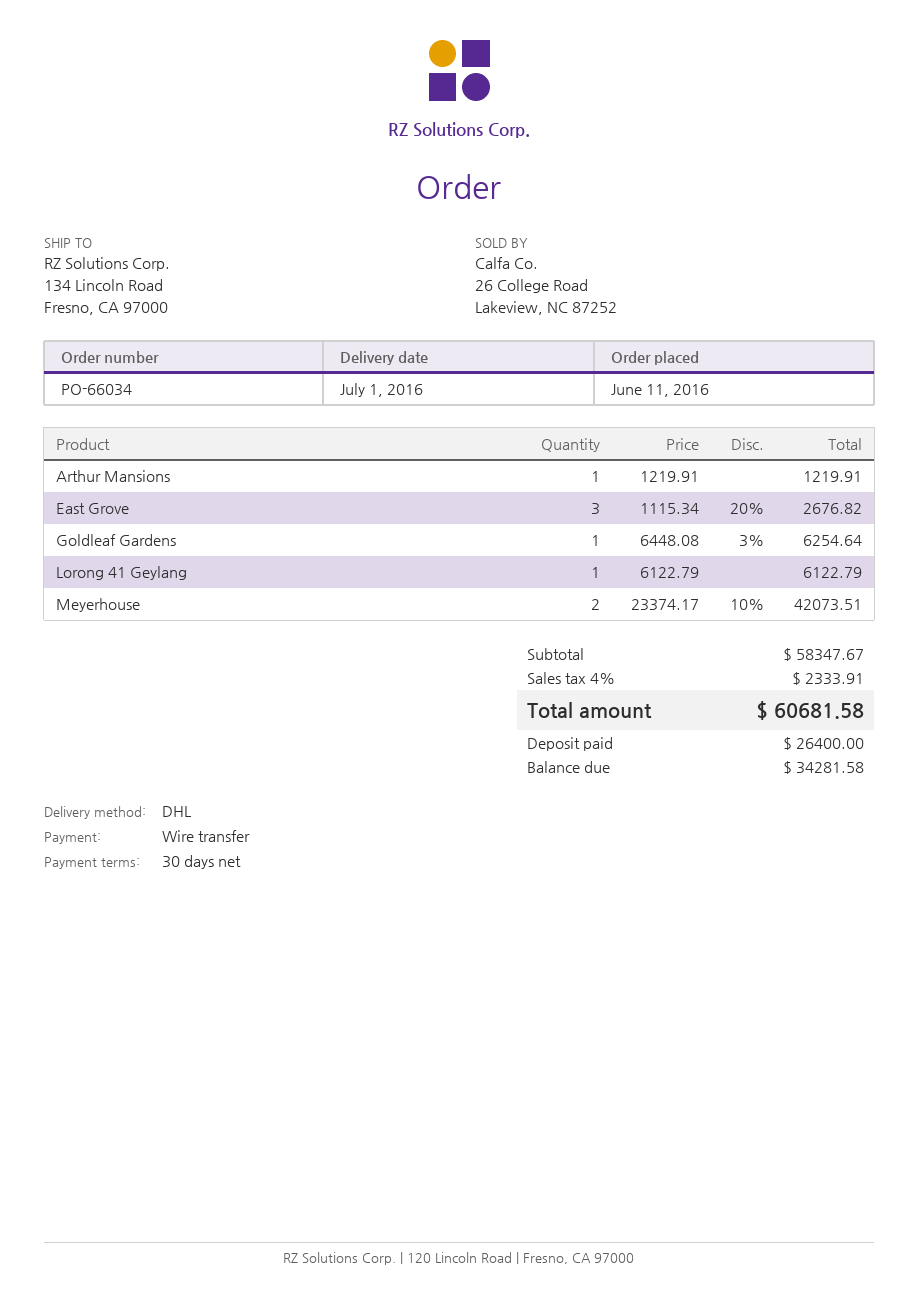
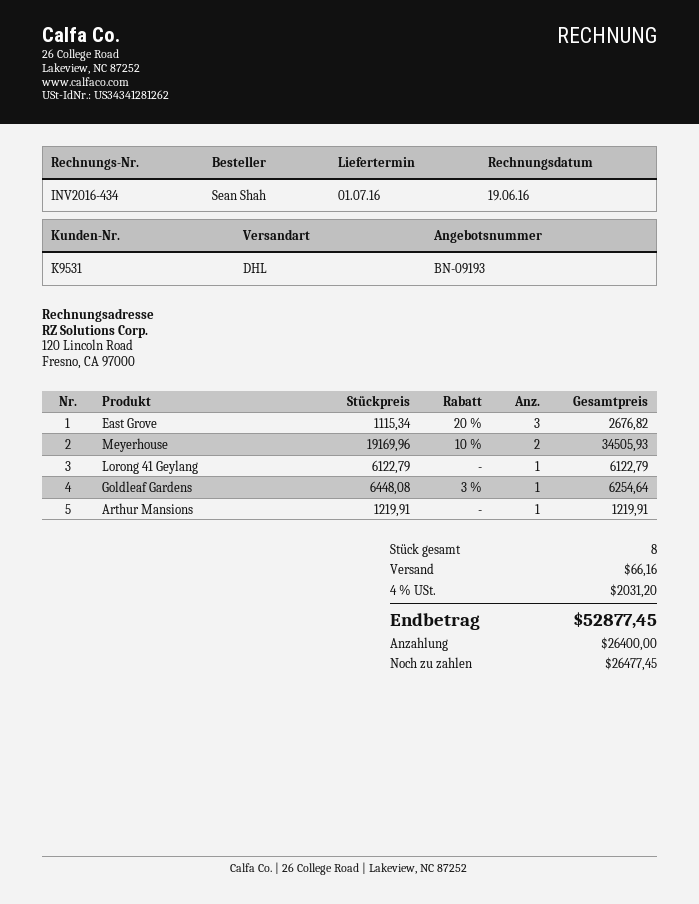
Meyerhouse: 2 x 23374.17 - 10% = 42073.51 -> 2 x 19169.96 - 10% = 34505.93
shipping: none -> 66.16
tax: 4% = 2333.91 -> 4% = 2031.20
total: 60681.58 -> 52877.45
balance: 34281.58 -> 26477.45

